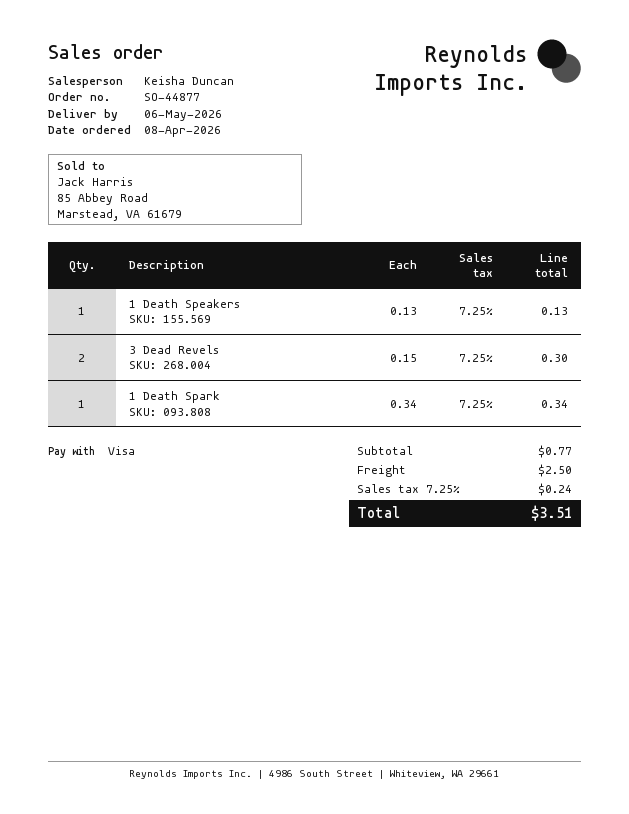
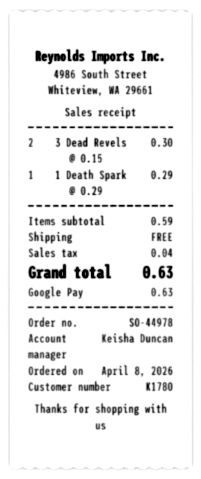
order number: SO-44877 -> SO-44978
payment method: Visa -> Google Pay
1 Death Speakers: 1 x 0.13 = 0.13 -> none
1 Death Spark: 1 x 0.34 = 0.34 -> 1 x 0.29 = 0.29
subtotal: 0.77 -> 0.59
shipping: 2.50 -> 0.00
tax: 0.24 -> 0.04
total: 3.51 -> 0.63

